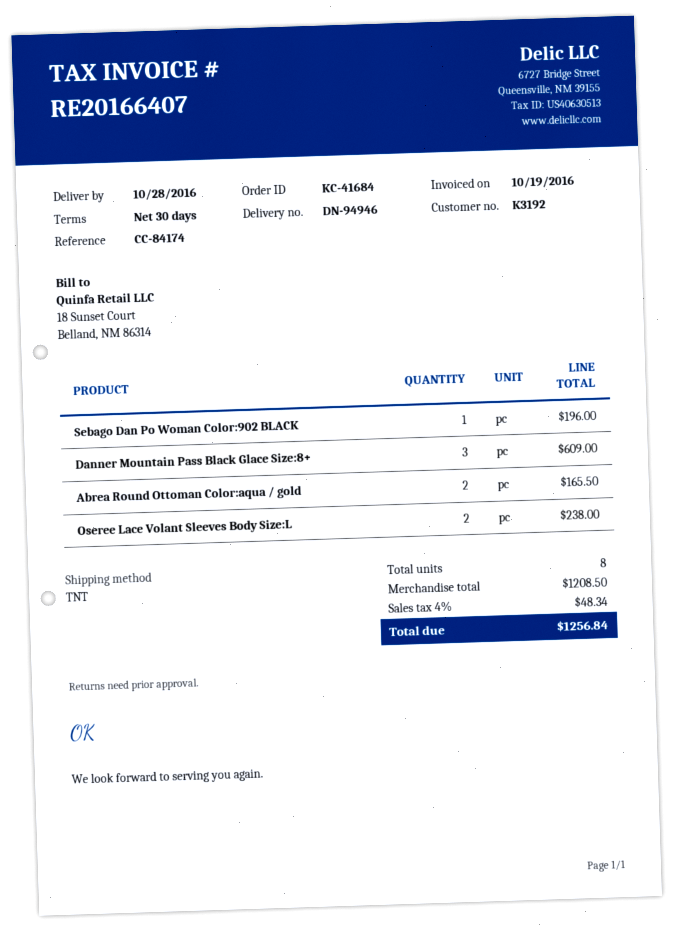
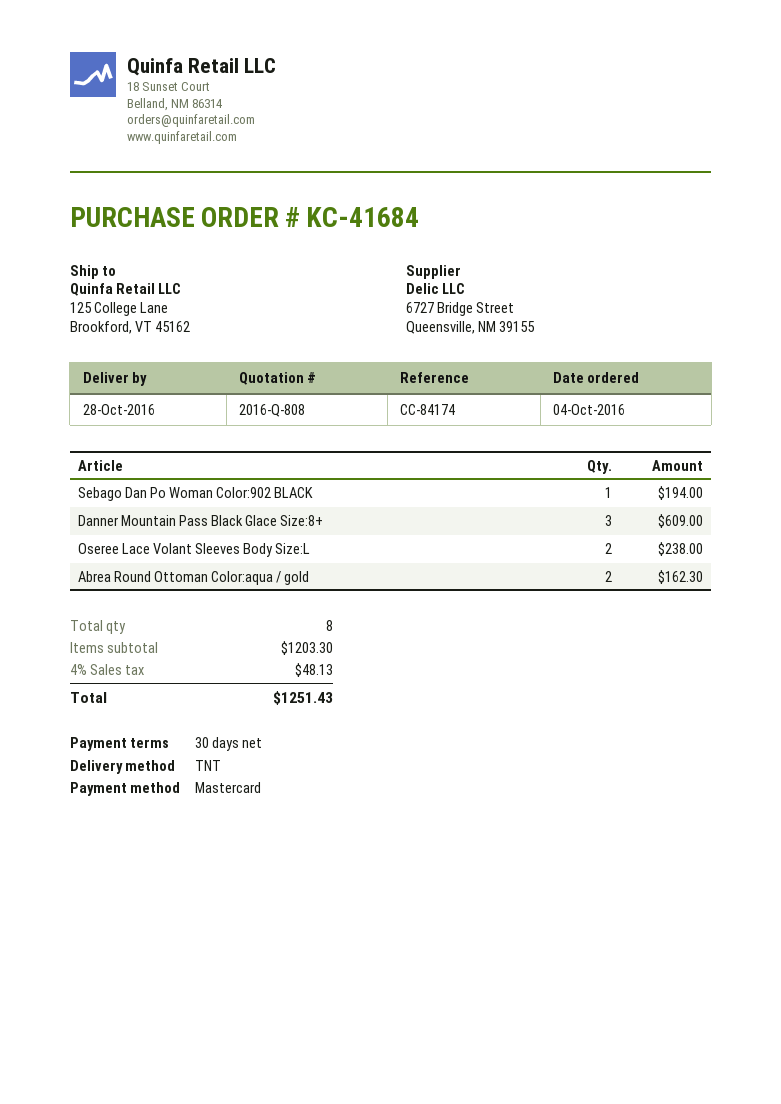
Sebago Dan Po Woman Color:902 BLACK: 1 for 196.00 -> 1 for 194.00
Abrea Round Ottoman Color:aqua / gold: 2 for 165.50 -> 2 for 162.30
subtotal: 1208.50 -> 1203.30
tax: 4% = 48.34 -> 4% = 48.13
total: 1256.84 -> 1251.43

